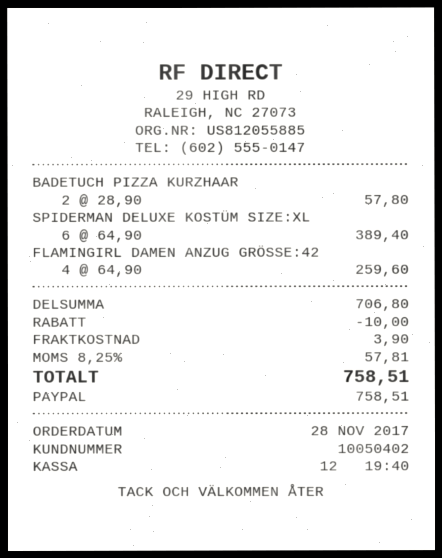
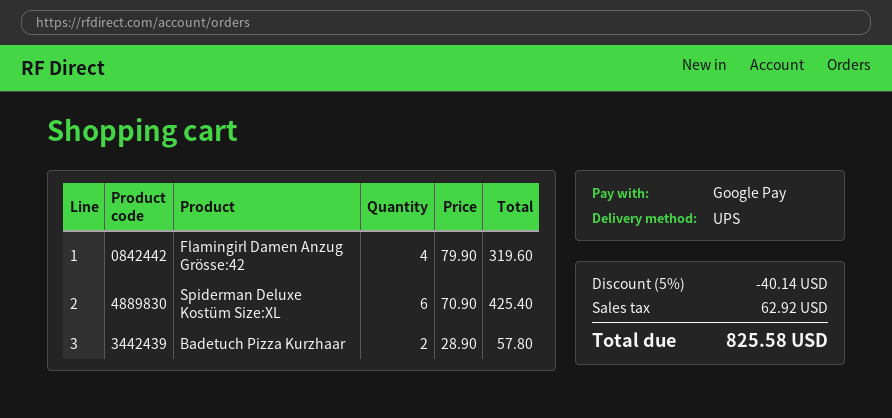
payment method: PayPal -> Google Pay
SPIDERMAN DELUXE KOSTÜM SIZE:XL: 6 x 64.90 = 389.40 -> 6 x 70.90 = 425.40
FLAMINGIRL DAMEN ANZUG GRÖSSE:42: 4 x 64.90 = 259.60 -> 4 x 79.90 = 319.60
discount: 10.00 -> 40.14
shipping: 3.90 -> none
tax: 57.81 -> 62.92
total: 758.51 -> 825.58

